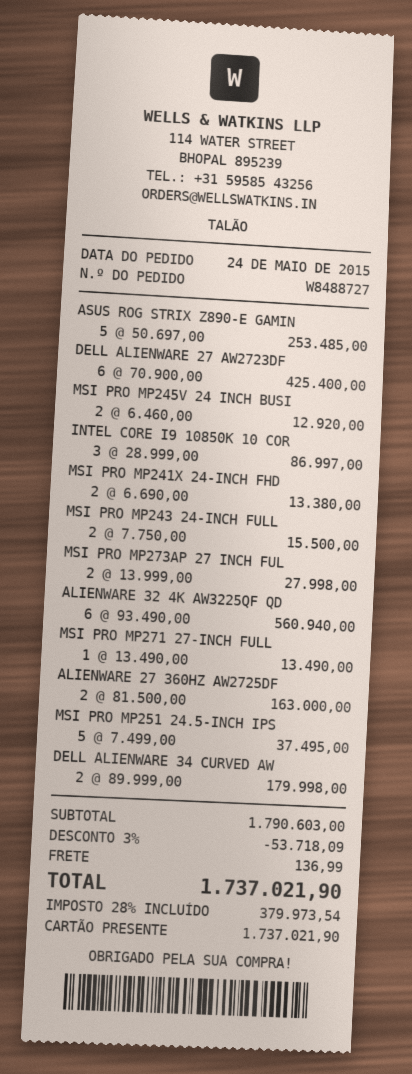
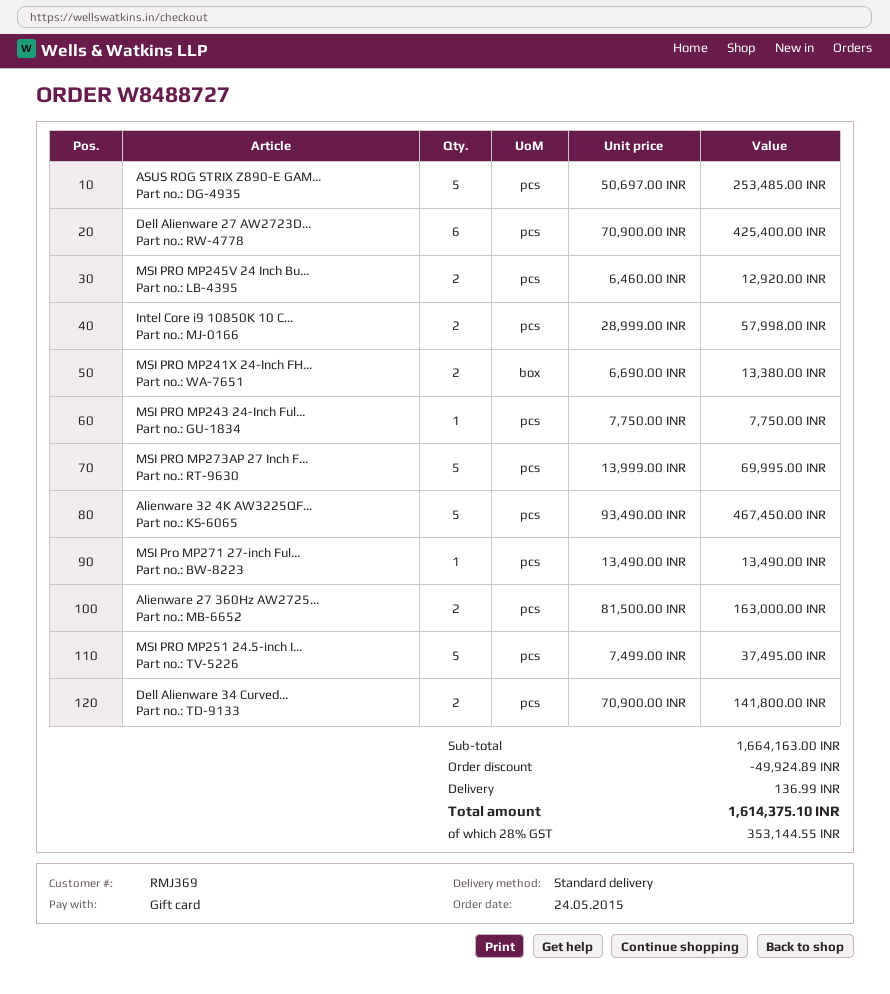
INTEL CORE I9 10850K 10 COR: 3 x 28999.00 = 86997.00 -> 2 x 28999.00 = 57998.00
MSI PRO MP243 24-INCH FULL: 2 x 7750.00 = 15500.00 -> 1 x 7750.00 = 7750.00
MSI PRO MP273AP 27 INCH FUL: 2 x 13999.00 = 27998.00 -> 5 x 13999.00 = 69995.00
ALIENWARE 32 4K AW3225QF QD: 6 x 93490.00 = 560940.00 -> 5 x 93490.00 = 467450.00
DELL ALIENWARE 34 CURVED AW: 2 x 89999.00 = 179998.00 -> 2 x 70900.00 = 141800.00
subtotal: 1790603.00 -> 1664163.00
discount: 53718.09 -> 49924.89
tax: 28% = 379973.54 -> 28% = 353144.55
total: 1737021.90 -> 1614375.10

